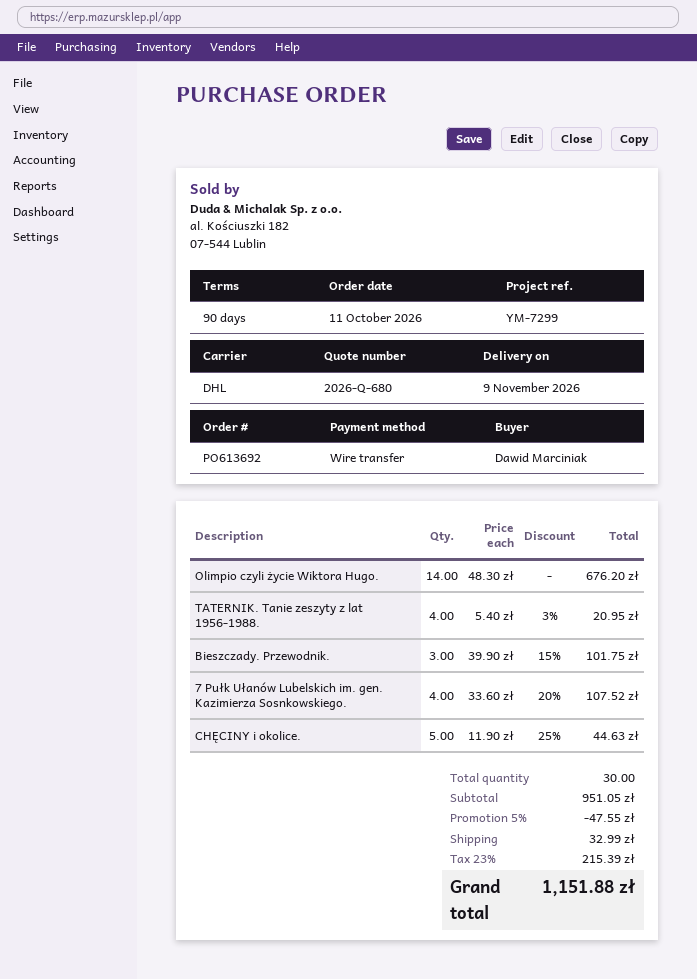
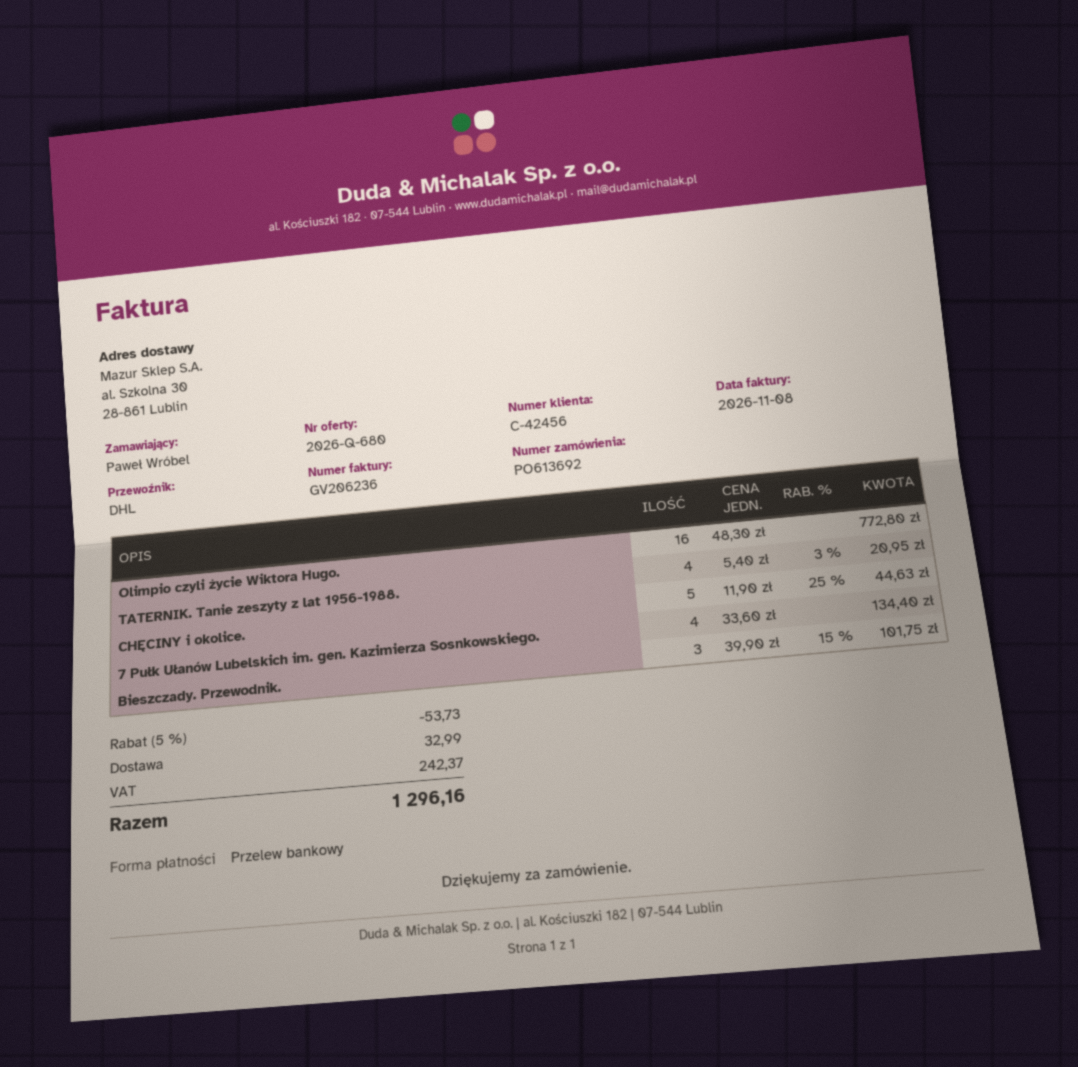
ordered by: Dawid Marciniak -> Paweł Wróbel
Olimpio czyli życie Wiktora Hugo.: 14 x 48.30 = 676.20 -> 16 x 48.30 = 772.80
7 Pułk Ułanów Lubelskich im. gen. Kazimierza Sosnkowskiego.: 4 x 33.60 - 20% = 107.52 -> 4 x 33.60 = 134.40
discount: 5% = 47.55 -> 5% = 53.73
tax: 215.39 -> 242.37
total: 1151.88 -> 1296.16

